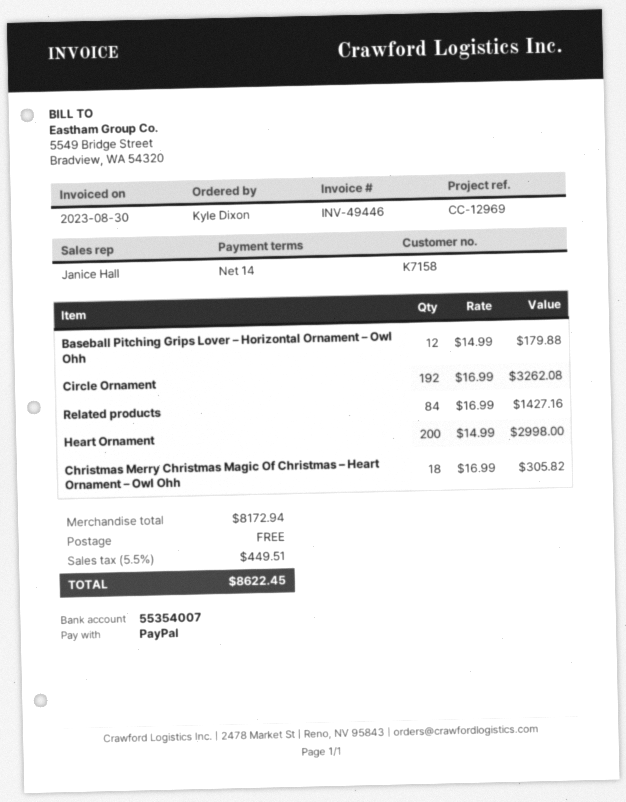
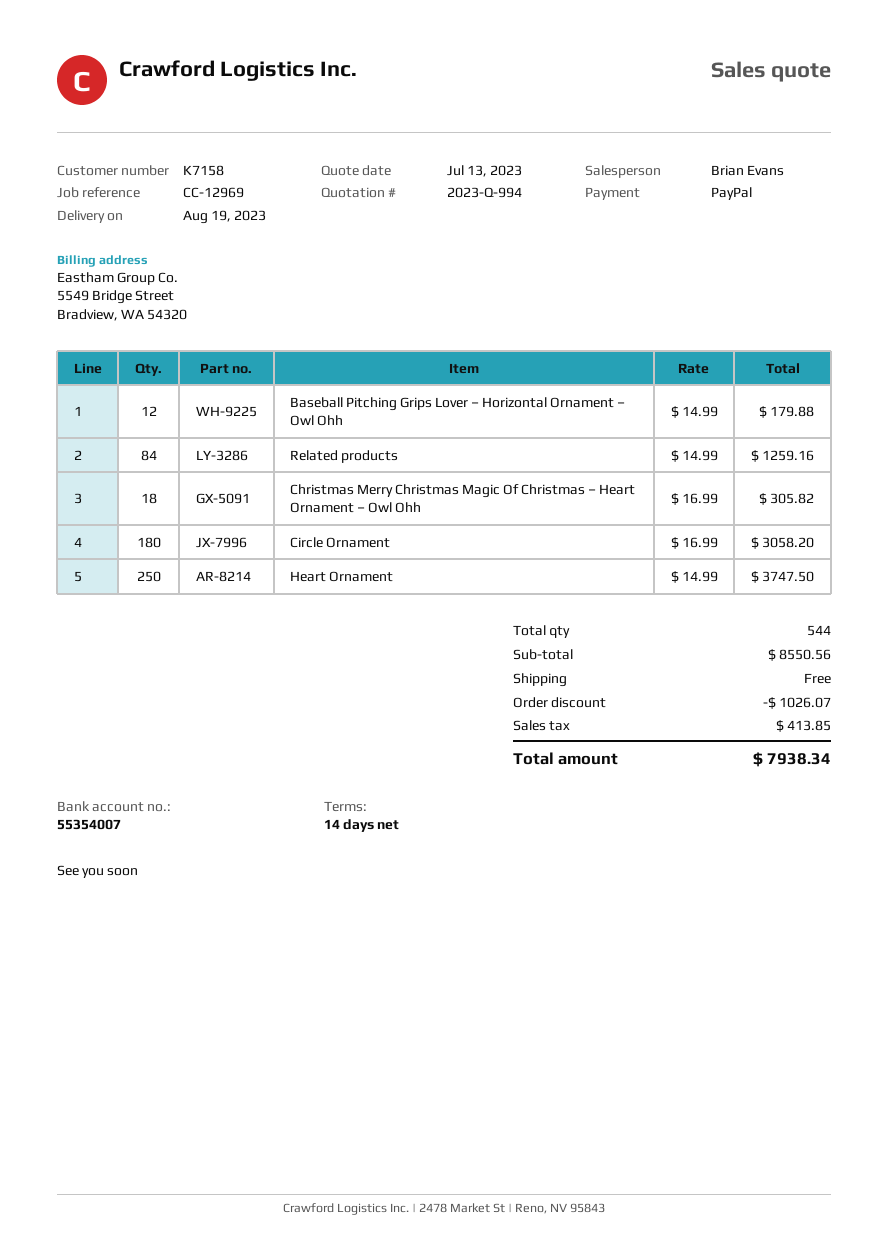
sales rep: Janice Hall -> Brian Evans
Circle Ornament: 192 x 16.99 = 3262.08 -> 180 x 16.99 = 3058.20
Related products: 84 x 16.99 = 1427.16 -> 84 x 14.99 = 1259.16
Heart Ornament: 200 x 14.99 = 2998.00 -> 250 x 14.99 = 3747.50
subtotal: 8172.94 -> 8550.56
discount: none -> 1026.07
tax: 449.51 -> 413.85
total: 8622.45 -> 7938.34

